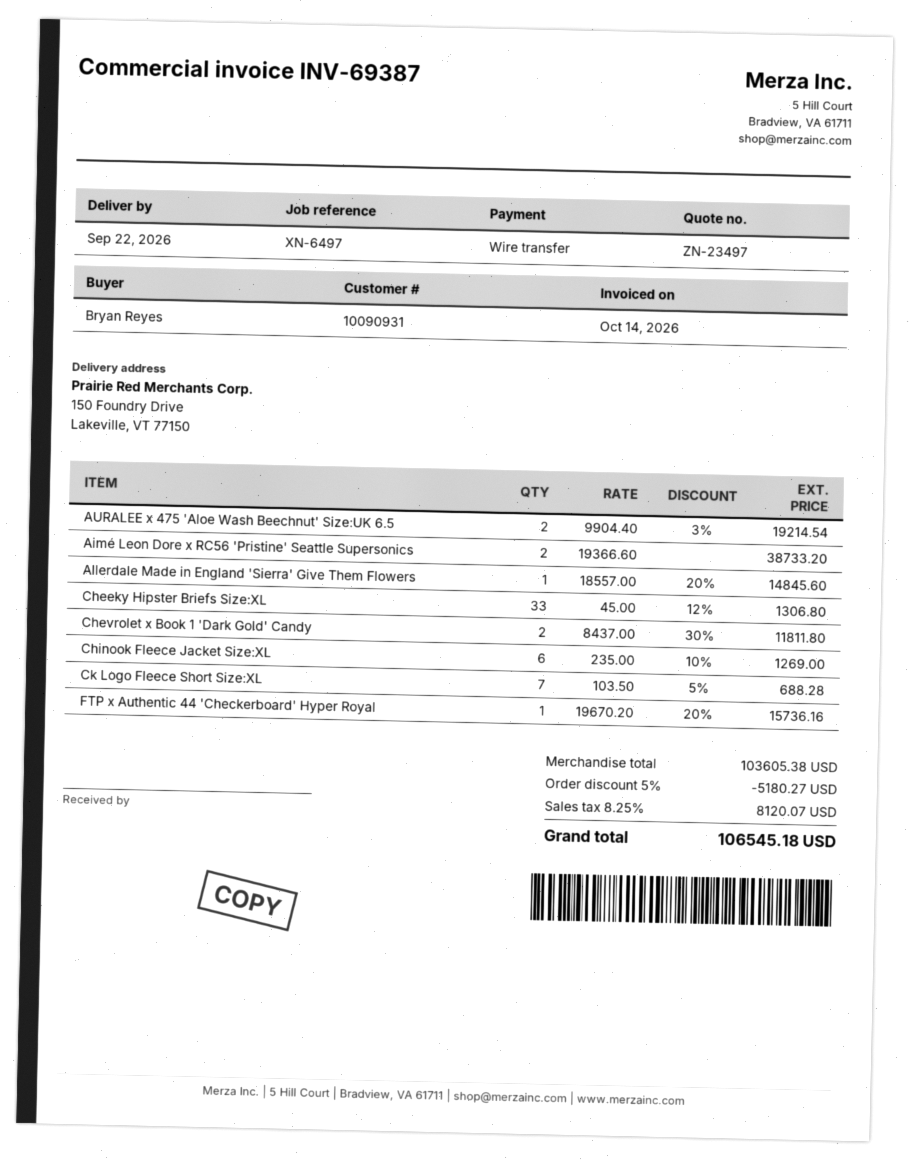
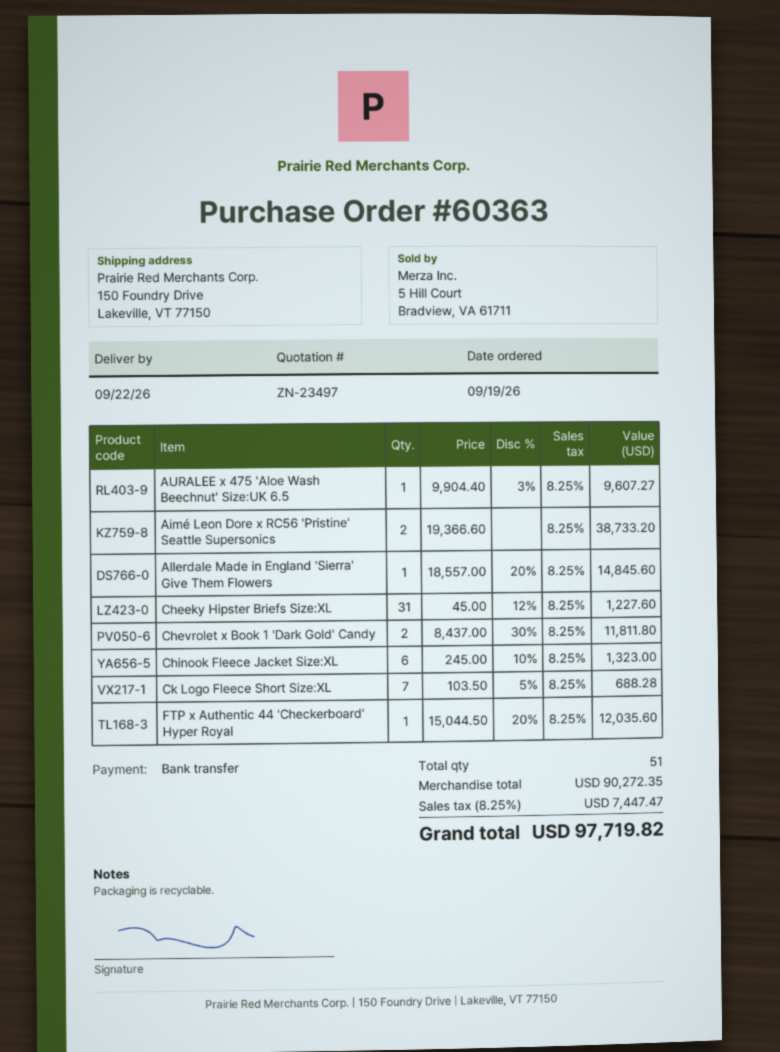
AURALEE x 475 'Aloe Wash Beechnut' Size:UK 6.5: 2 x 9904.40 - 3% = 19214.54 -> 1 x 9904.40 - 3% = 9607.27
Cheeky Hipster Briefs Size:XL: 33 x 45.00 - 12% = 1306.80 -> 31 x 45.00 - 12% = 1227.60
Chinook Fleece Jacket Size:XL: 6 x 235.00 - 10% = 1269.00 -> 6 x 245.00 - 10% = 1323.00
FTP x Authentic 44 'Checkerboard' Hyper Royal: 1 x 19670.20 - 20% = 15736.16 -> 1 x 15044.50 - 20% = 12035.60
subtotal: 103605.38 -> 90272.35
discount: 5% = 5180.27 -> none
tax: 8.25% = 8120.07 -> 8.25% = 7447.47
total: 106545.18 -> 97719.82

